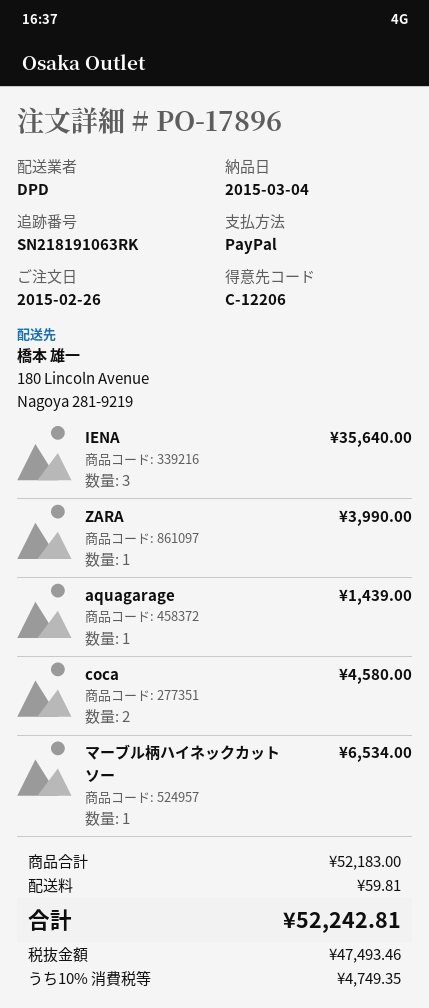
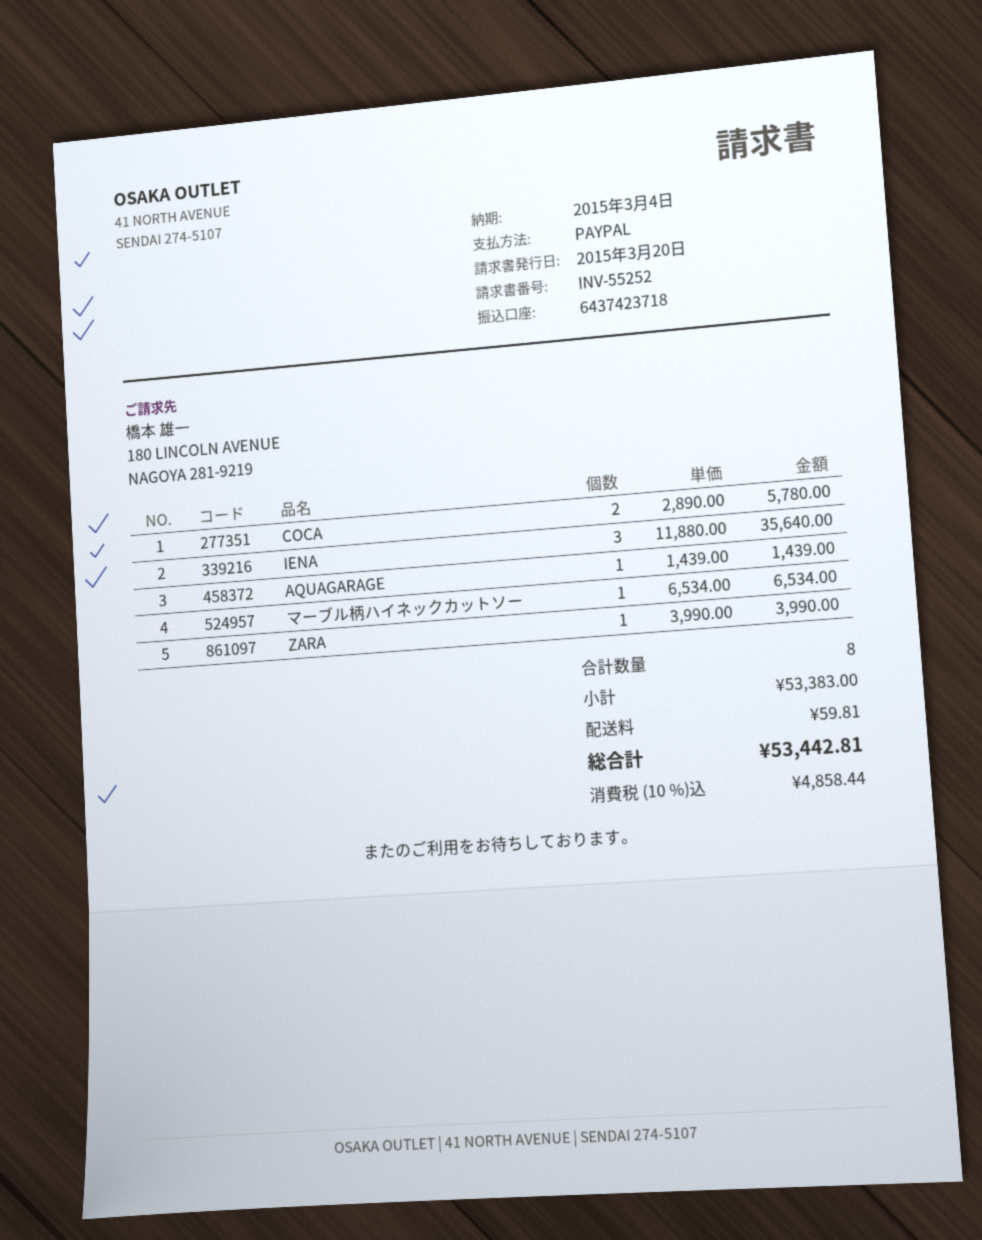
coca: 2 for 4580.00 -> 2 for 5780.00
subtotal: 52183.00 -> 53383.00
tax: 10% = 4749.35 -> 10% = 4858.44
total: 52242.81 -> 53442.81

